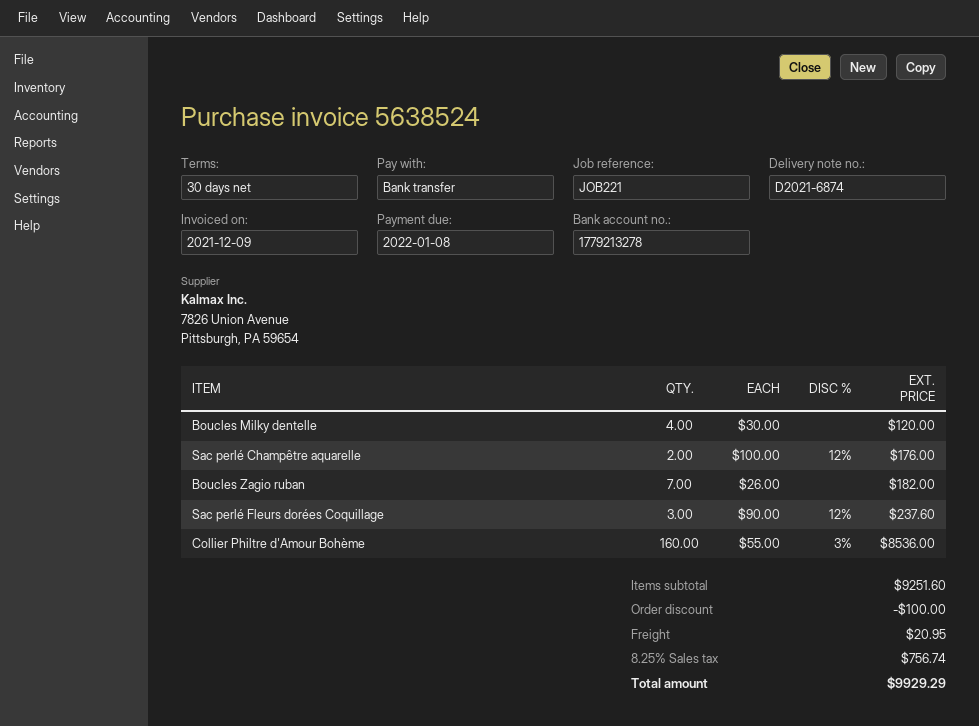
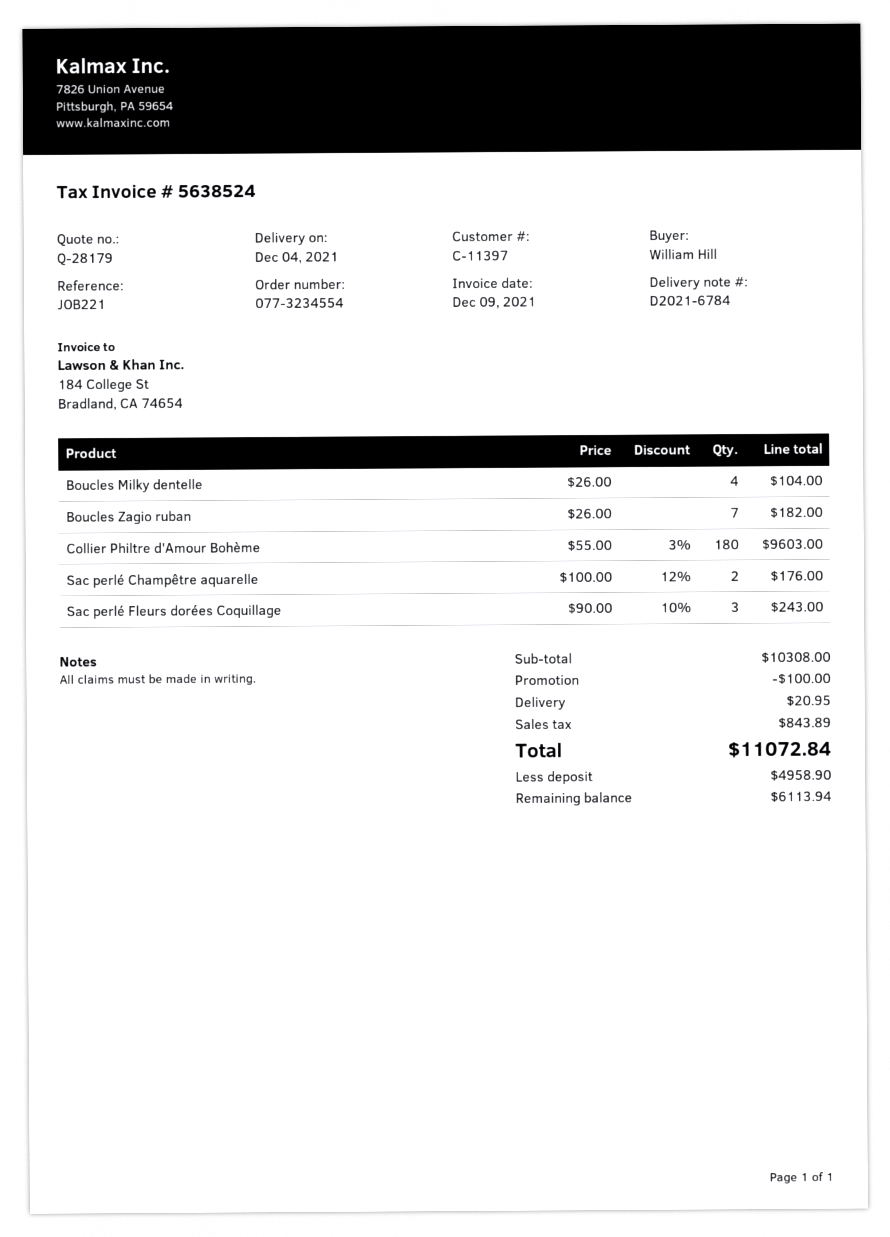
delivery note number: D2021-6874 -> D2021-6784
Boucles Milky dentelle: 4 x 30.00 = 120.00 -> 4 x 26.00 = 104.00
Sac perlé Fleurs dorées Coquillage: 3 x 90.00 - 12% = 237.60 -> 3 x 90.00 - 10% = 243.00
Collier Philtre d'Amour Bohème: 160 x 55.00 - 3% = 8536.00 -> 180 x 55.00 - 3% = 9603.00
subtotal: 9251.60 -> 10308.00
tax: 756.74 -> 843.89
total: 9929.29 -> 11072.84

